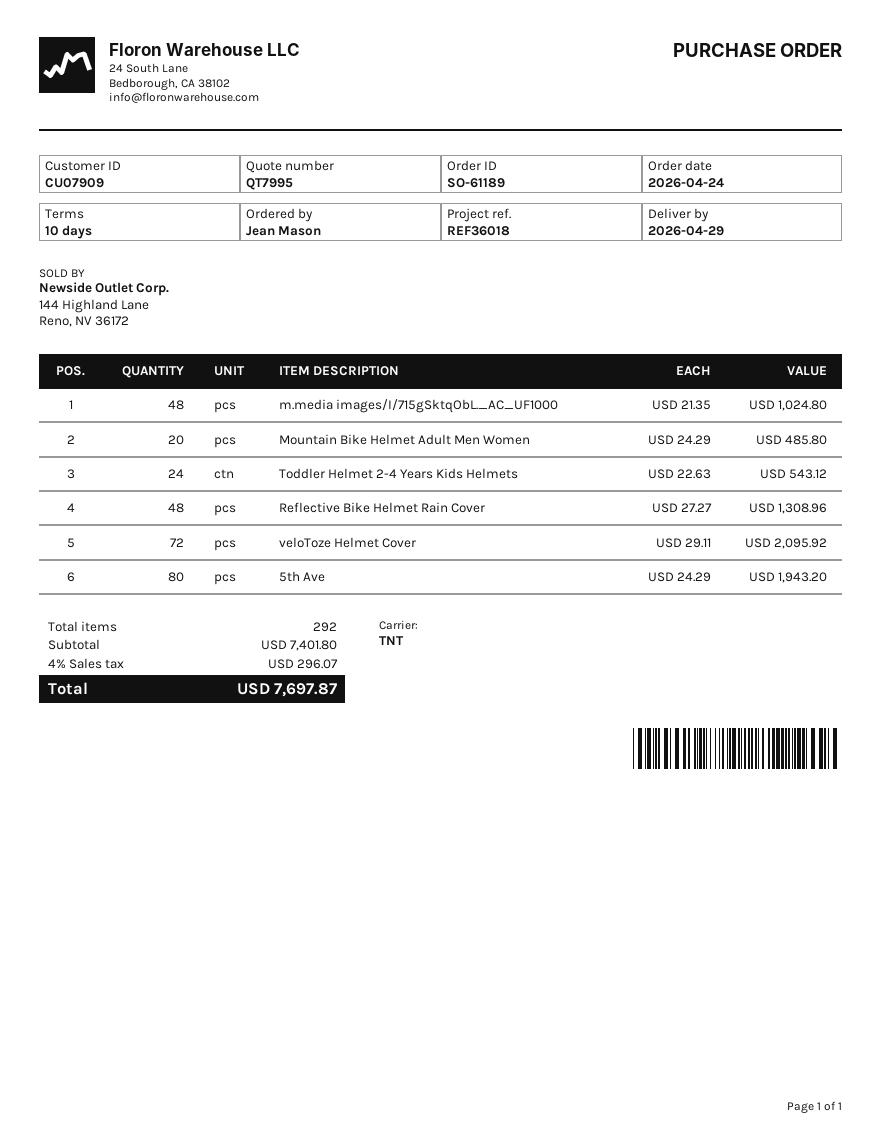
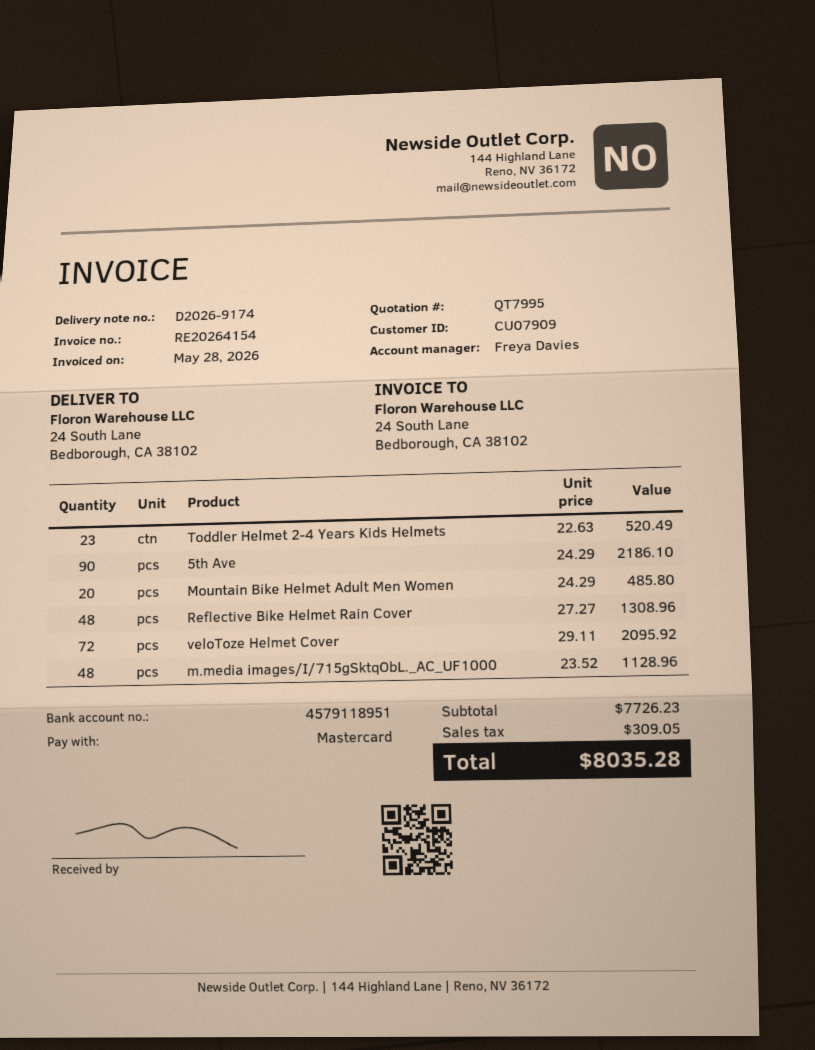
m.media images/I/715gSktqObL._AC_UF1000: 48 x 21.35 = 1024.80 -> 48 x 23.52 = 1128.96
Toddler Helmet 2-4 Years Kids Helmets: 24 x 22.63 = 543.12 -> 23 x 22.63 = 520.49
5th Ave: 80 x 24.29 = 1943.20 -> 90 x 24.29 = 2186.10
subtotal: 7401.80 -> 7726.23
tax: 296.07 -> 309.05
total: 7697.87 -> 8035.28

